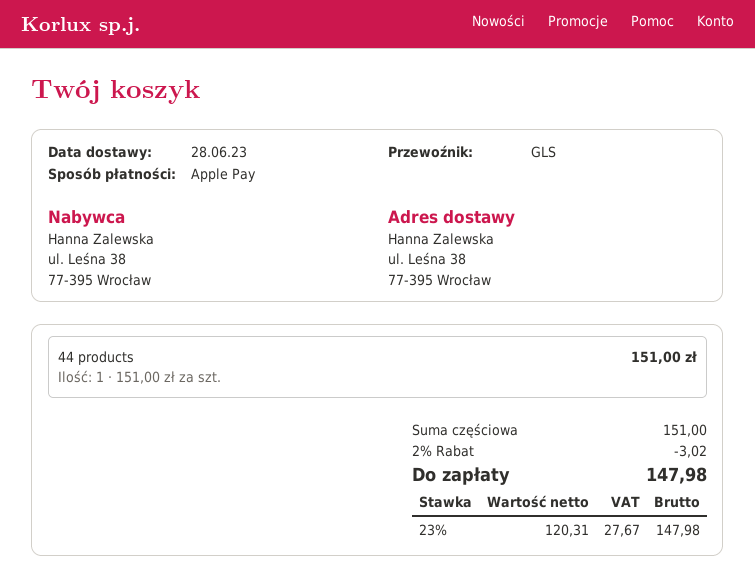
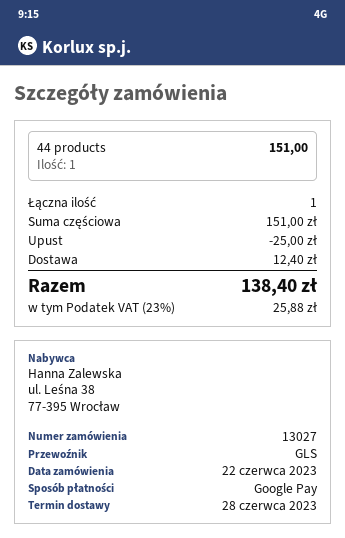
payment method: Apple Pay -> Google Pay
discount: 3.02 -> 25.00
shipping: none -> 12.40
tax: 23% = 27.67 -> 23% = 25.88
total: 147.98 -> 138.40

